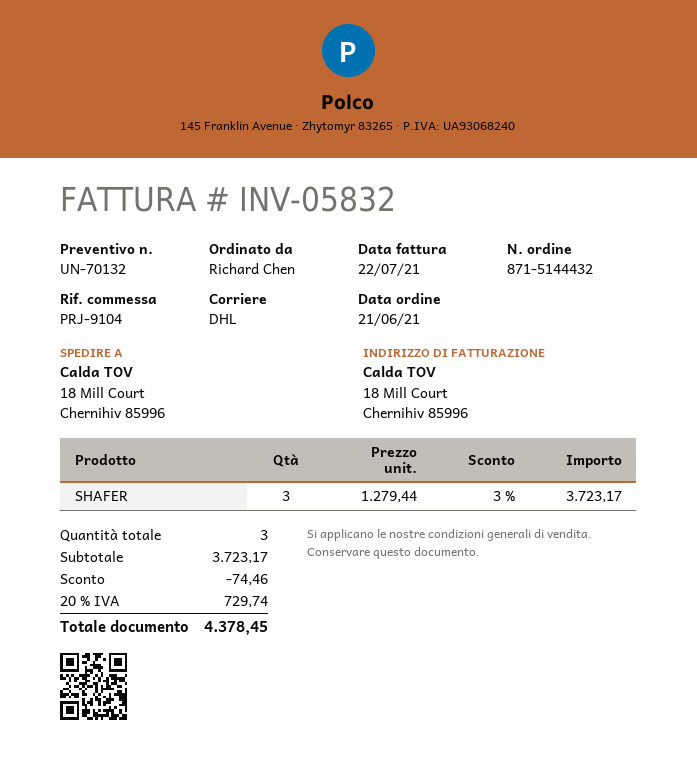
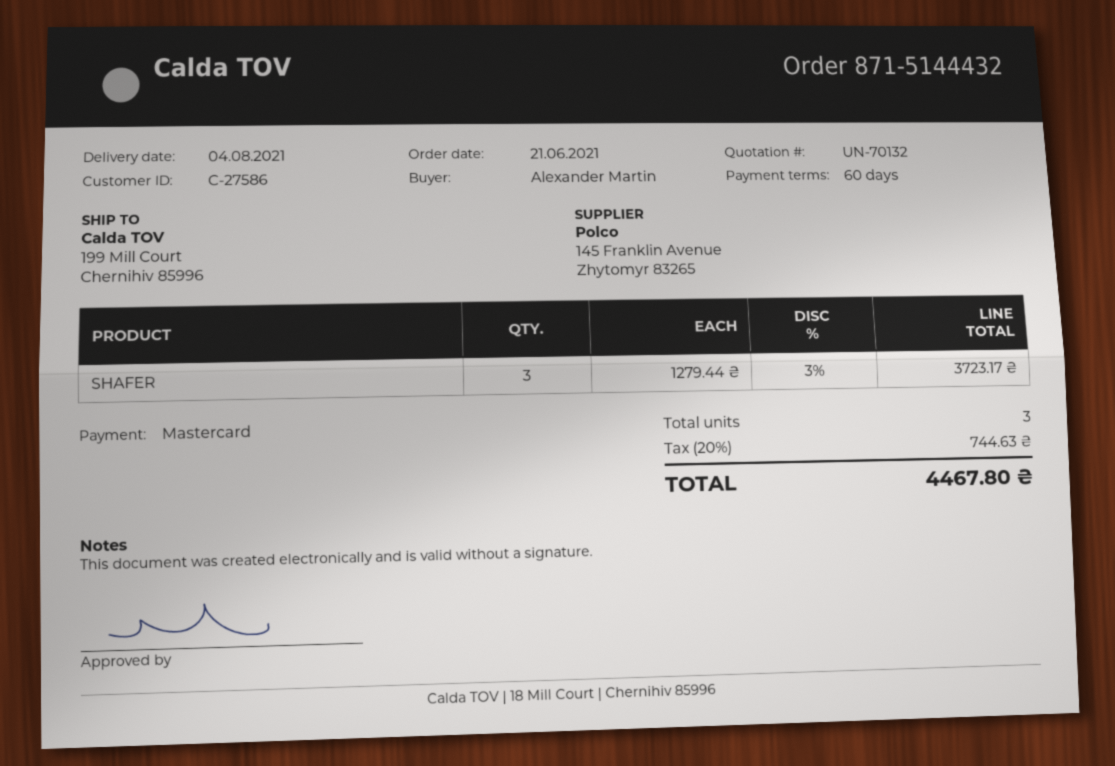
ordered by: Richard Chen -> Alexander Martin
ship to: 18 Mill Court, Chernihiv 85996 -> 199 Mill Court, Chernihiv 85996
discount: 74.46 -> none
tax: 20% = 729.74 -> 20% = 744.63
total: 4378.45 -> 4467.80

